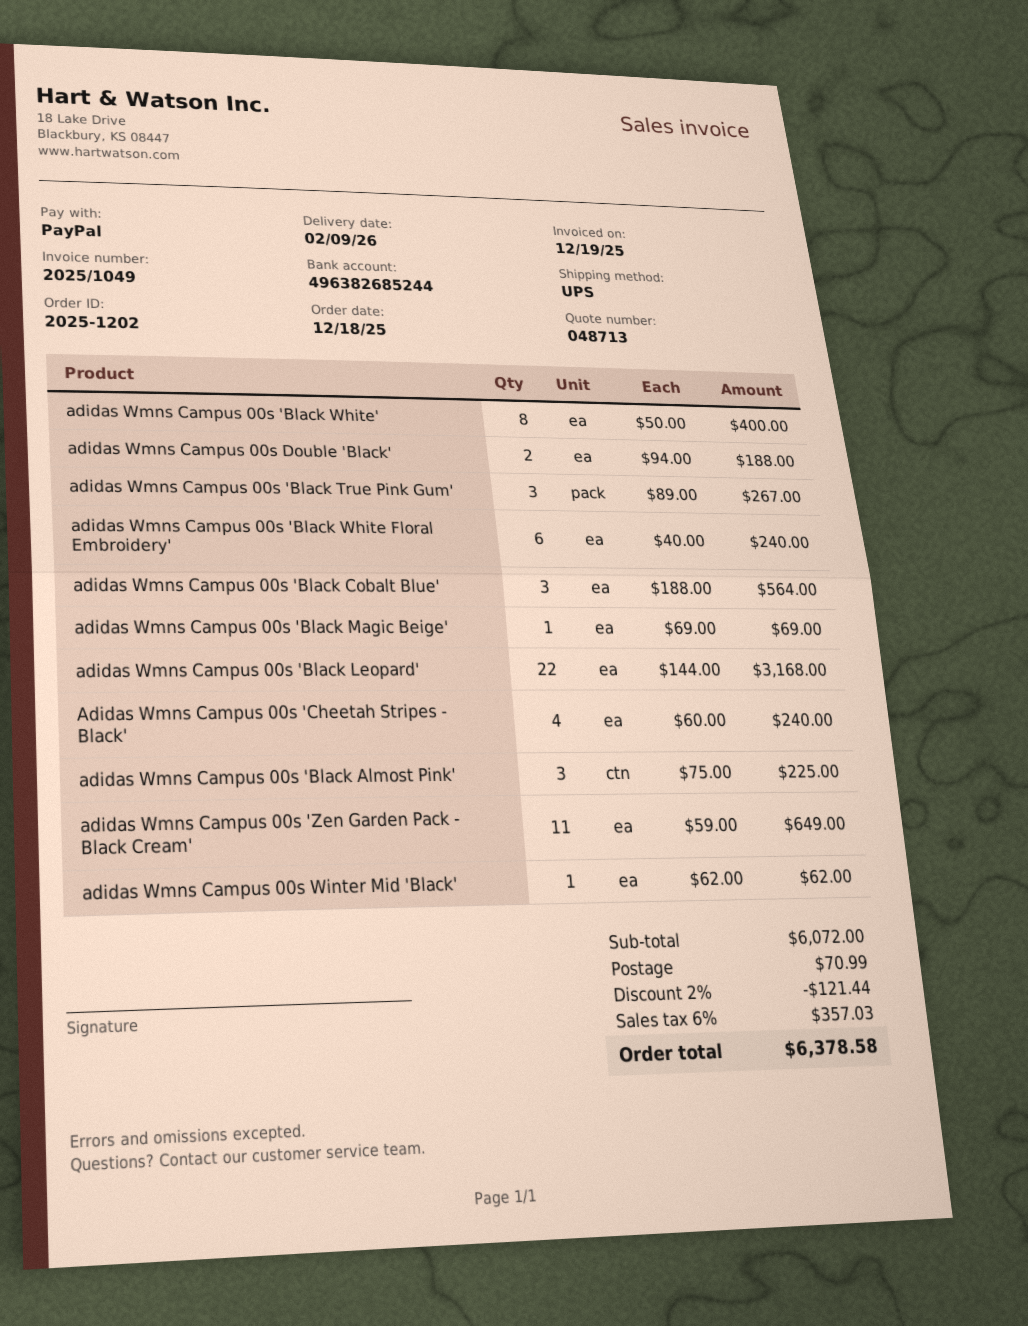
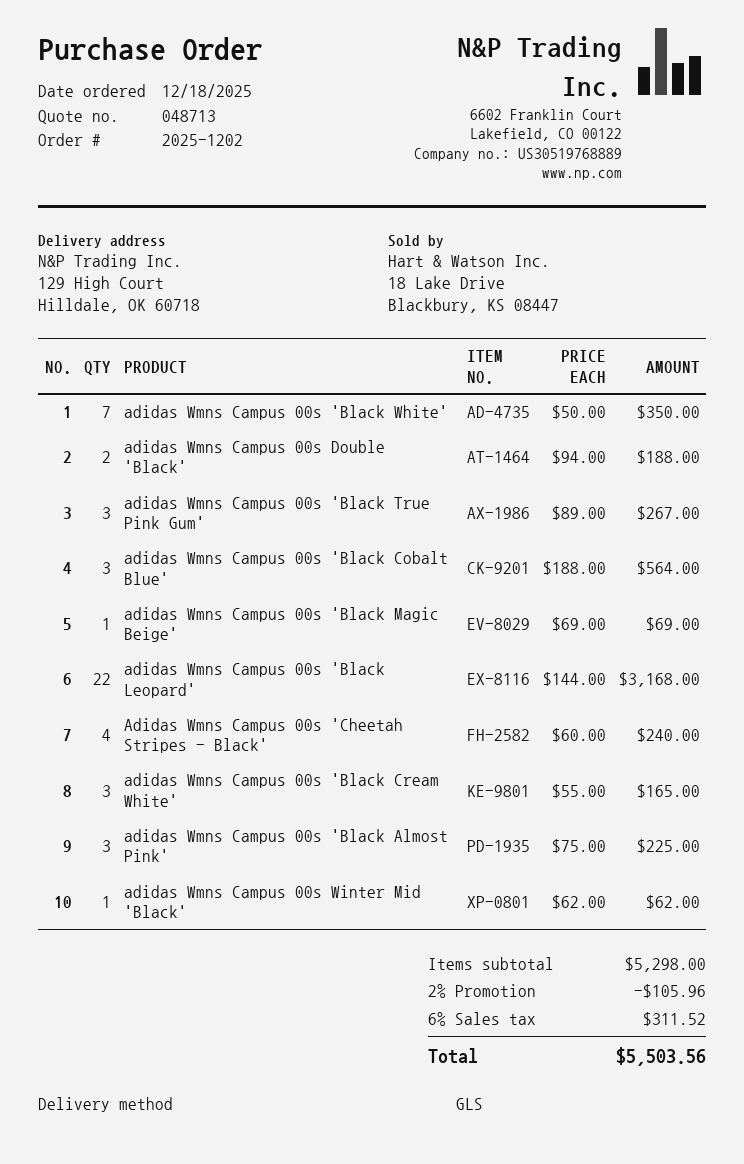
shipping method: UPS -> GLS
adidas Wmns Campus 00s 'Black White': 8 x 50.00 = 400.00 -> 7 x 50.00 = 350.00
adidas Wmns Campus 00s 'Black White Floral Embroidery': 6 x 40.00 = 240.00 -> none
adidas Wmns Campus 00s 'Zen Garden Pack - Black Cream': 11 x 59.00 = 649.00 -> none
adidas Wmns Campus 00s 'Black Cream White': none -> 3 x 55.00 = 165.00
subtotal: 6072.00 -> 5298.00
discount: 2% = 121.44 -> 2% = 105.96
shipping: 70.99 -> none
tax: 6% = 357.03 -> 6% = 311.52
total: 6378.58 -> 5503.56

